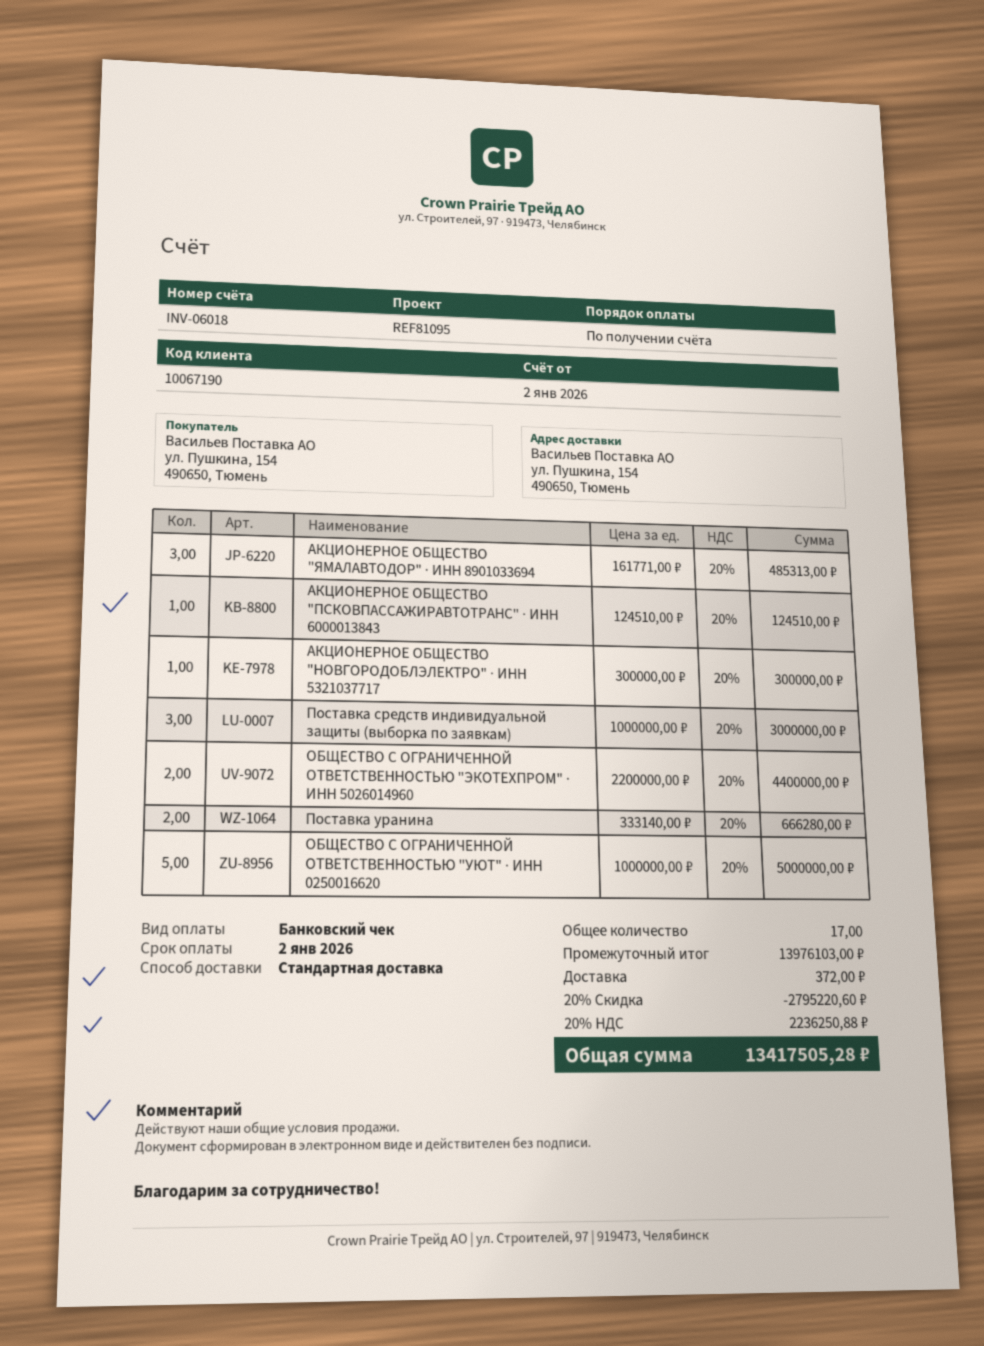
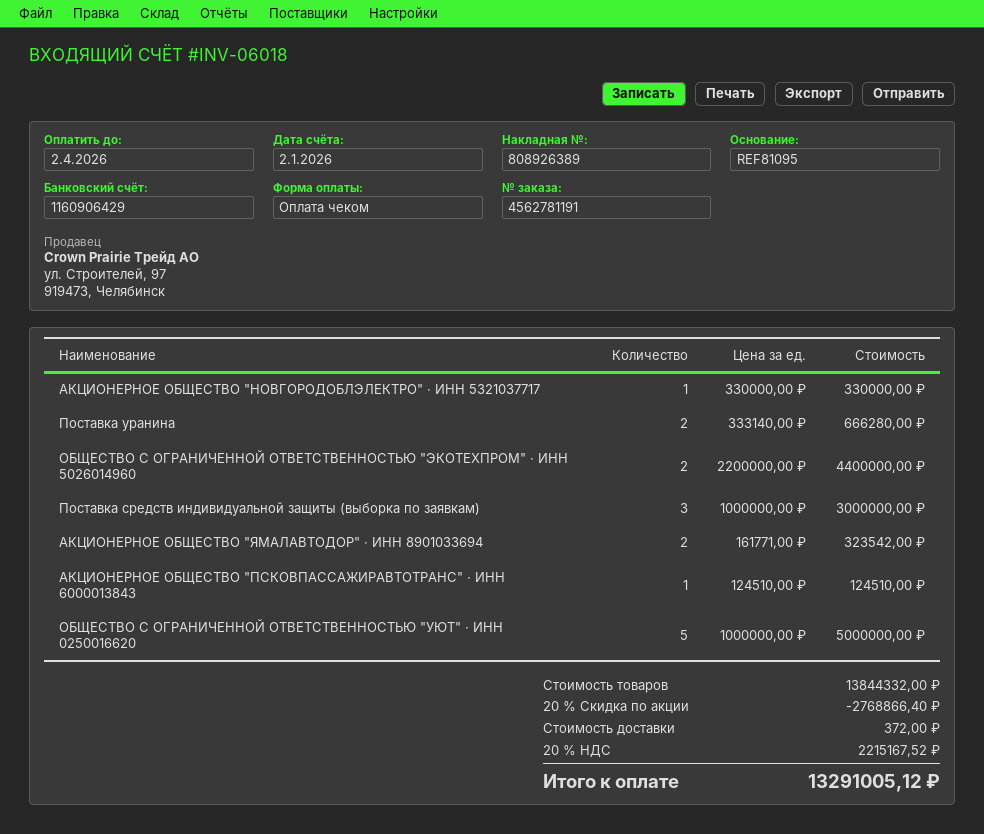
due date: 2026-01-02 -> 2026-04-02
АКЦИОНЕРНОЕ ОБЩЕСТВО "ЯМАЛАВТОДОР" · ИНН 8901033694: 3 x 161771.00 = 485313.00 -> 2 x 161771.00 = 323542.00
АКЦИОНЕРНОЕ ОБЩЕСТВО "НОВГОРОДОБЛЭЛЕКТРО" · ИНН 5321037717: 1 x 300000.00 = 300000.00 -> 1 x 330000.00 = 330000.00
subtotal: 13976103.00 -> 13844332.00
discount: 20% = 2795220.60 -> 20% = 2768866.40
tax: 20% = 2236250.88 -> 20% = 2215167.52
total: 13417505.28 -> 13291005.12

